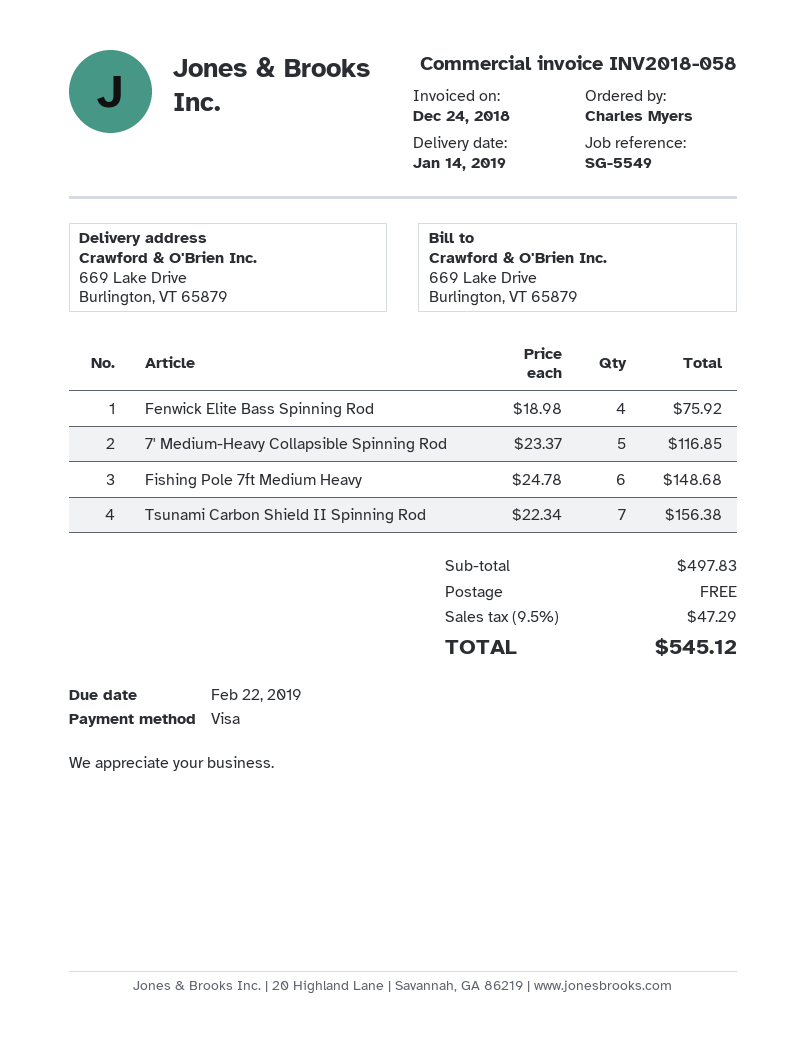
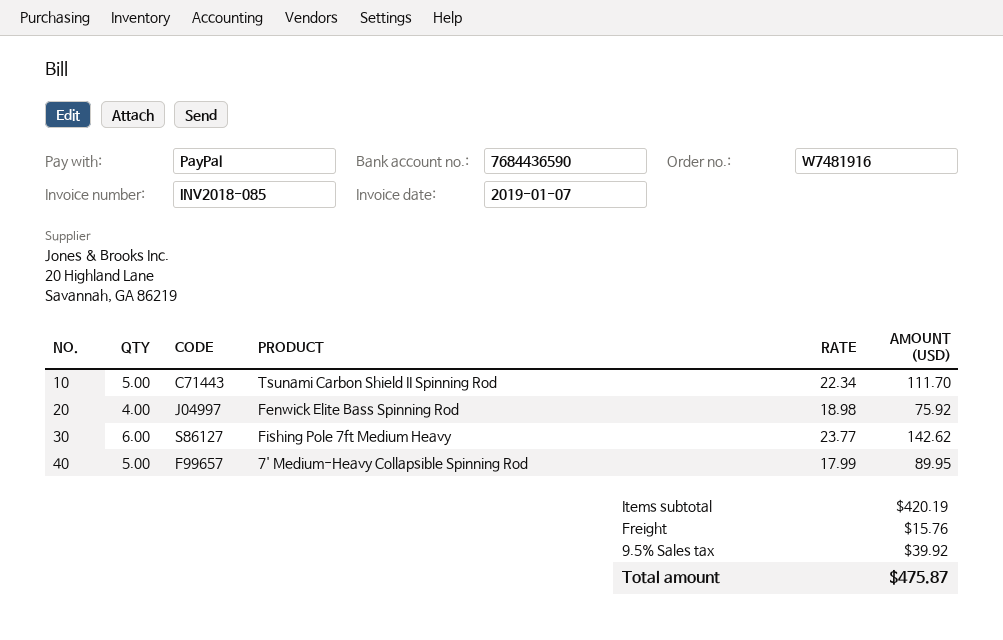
invoice number: INV2018-058 -> INV2018-085
invoice date: 2018-12-24 -> 2019-01-07
payment method: Visa -> PayPal
7' Medium-Heavy Collapsible Spinning Rod: 5 x 23.37 = 116.85 -> 5 x 17.99 = 89.95
Fishing Pole 7ft Medium Heavy: 6 x 24.78 = 148.68 -> 6 x 23.77 = 142.62
Tsunami Carbon Shield II Spinning Rod: 7 x 22.34 = 156.38 -> 5 x 22.34 = 111.70
subtotal: 497.83 -> 420.19
shipping: 0.00 -> 15.76
tax: 9.5% = 47.29 -> 9.5% = 39.92
total: 545.12 -> 475.87

